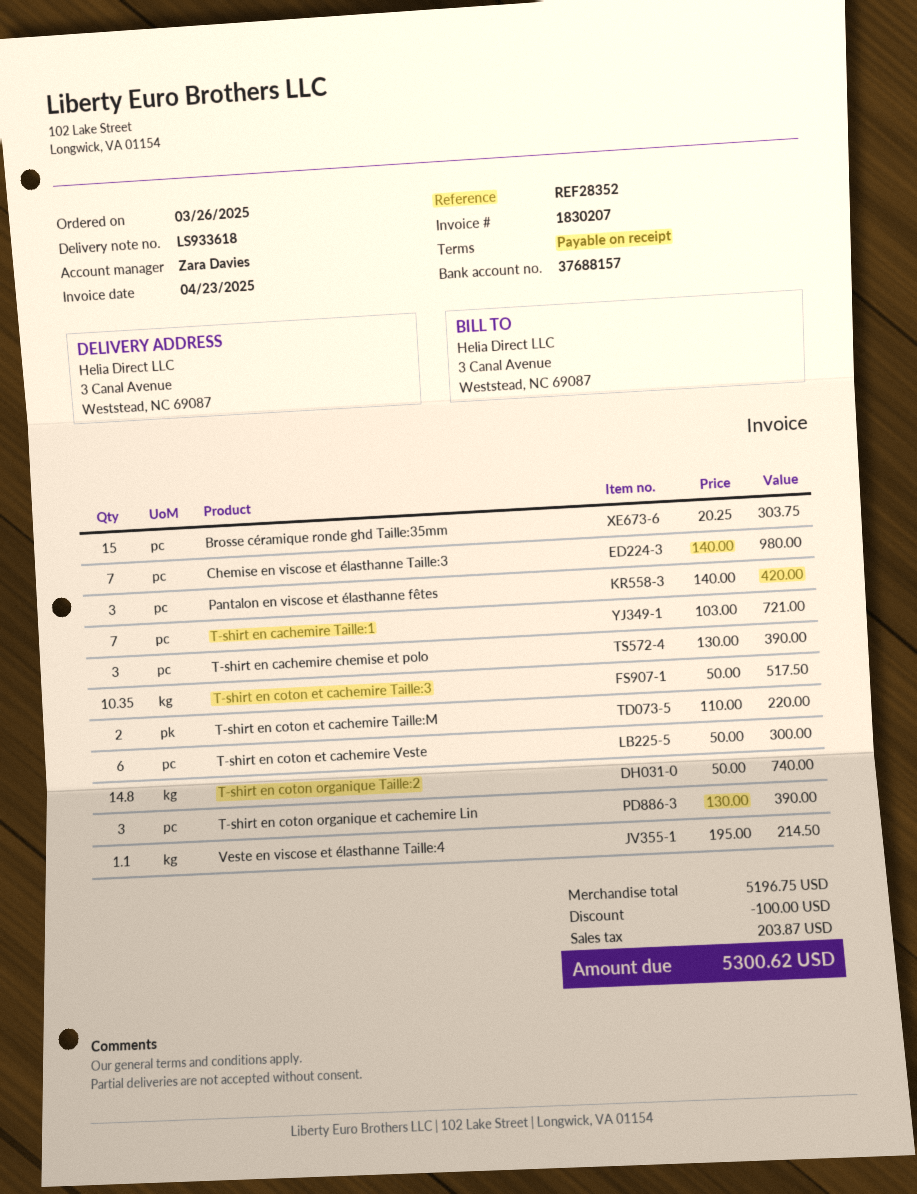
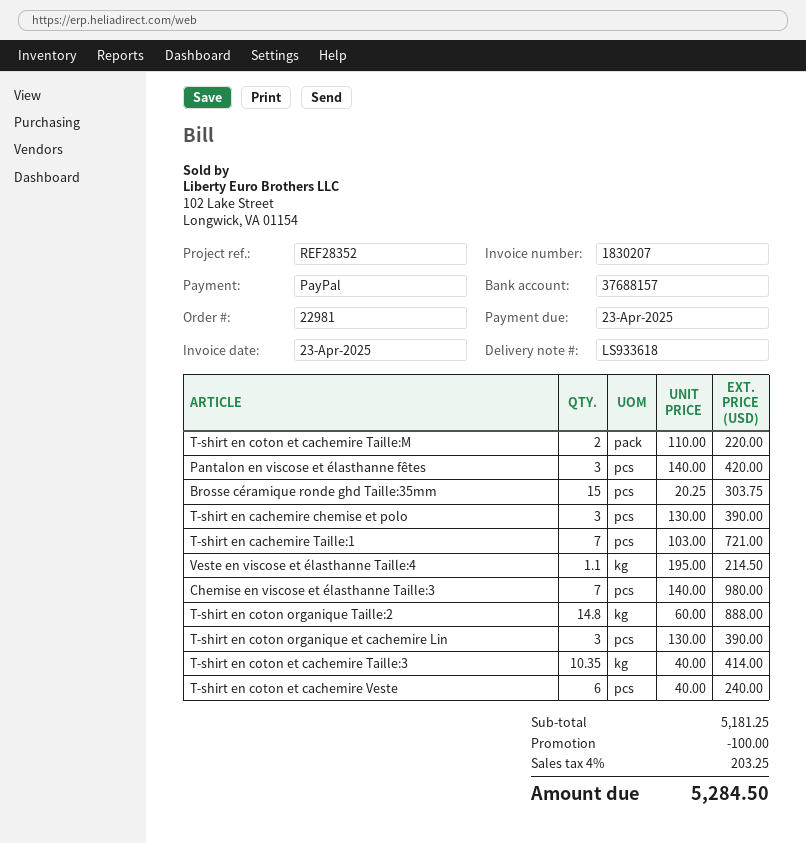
T-shirt en coton et cachemire Taille:3: 10.35 x 50.00 = 517.50 -> 10.35 x 40.00 = 414.00
T-shirt en coton et cachemire Veste: 6 x 50.00 = 300.00 -> 6 x 40.00 = 240.00
T-shirt en coton organique Taille:2: 14.8 x 50.00 = 740.00 -> 14.8 x 60.00 = 888.00
subtotal: 5196.75 -> 5181.25
tax: 203.87 -> 203.25
total: 5300.62 -> 5284.50

